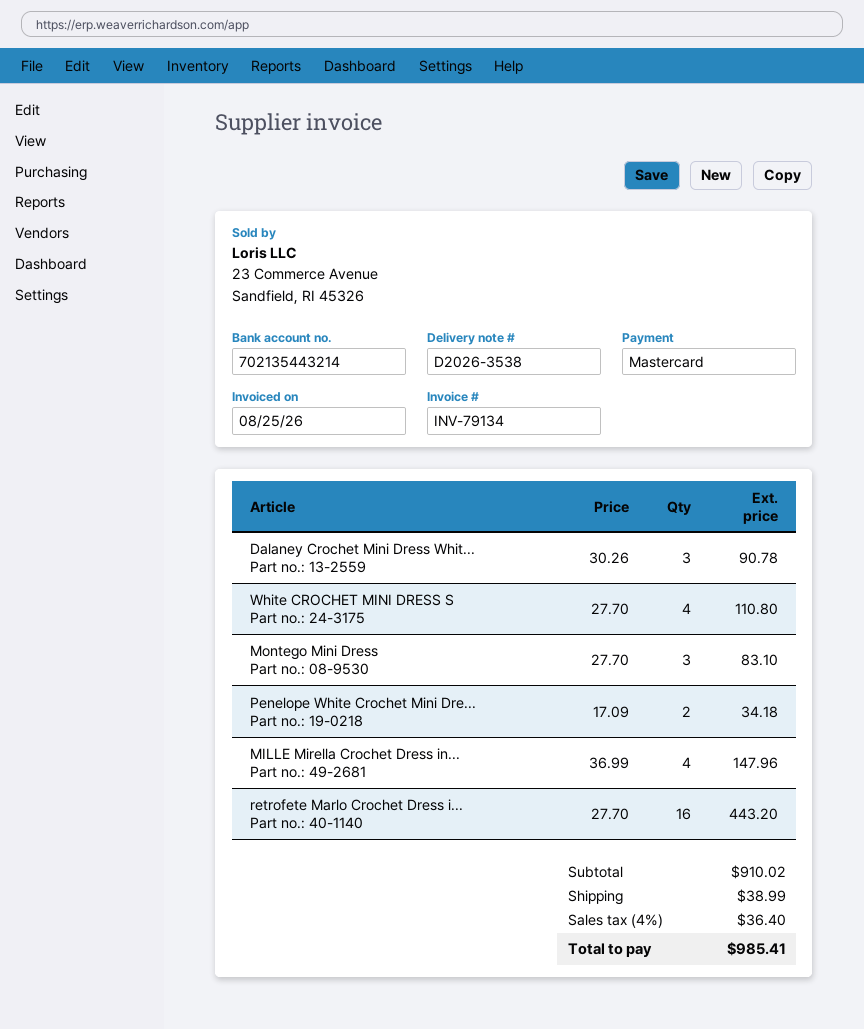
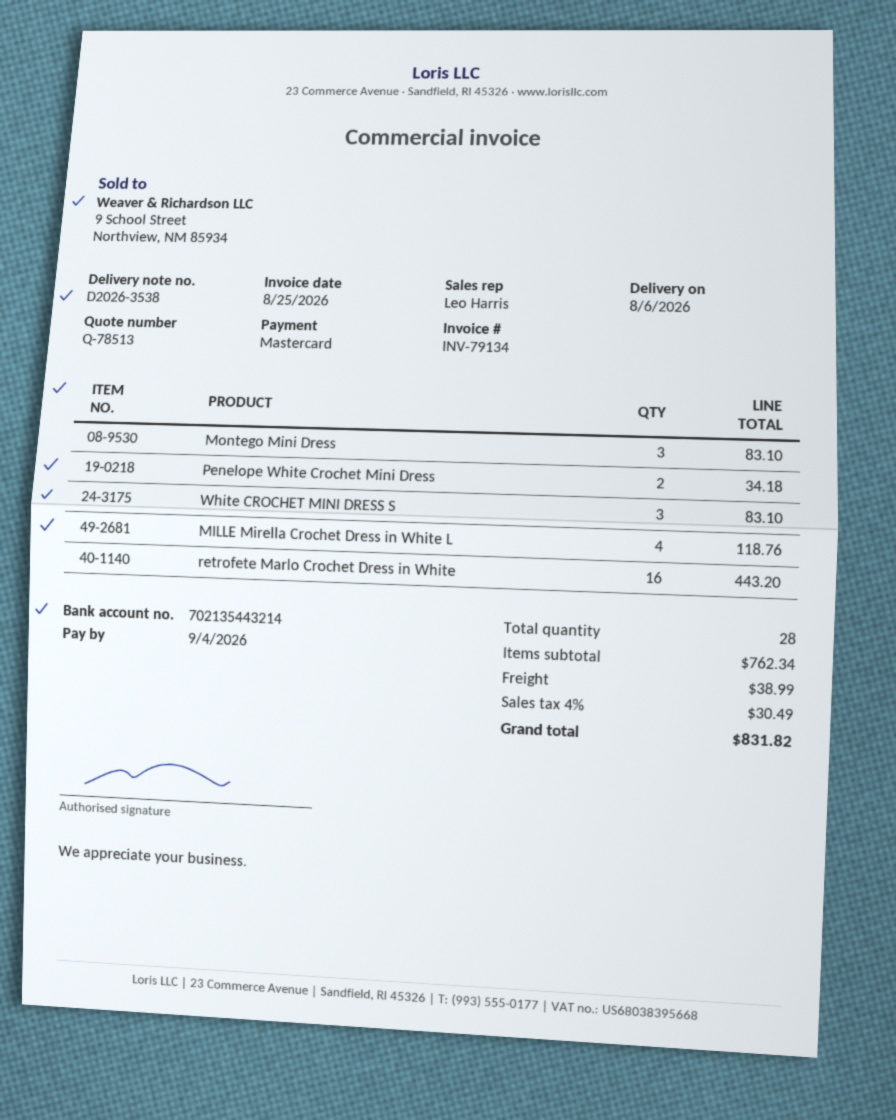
Dalaney Crochet Mini Dress Whit...: 3 for 90.78 -> none
White CROCHET MINI DRESS S: 4 for 110.80 -> 3 for 83.10
MILLE Mirella Crochet Dress in...: 4 for 147.96 -> 4 for 118.76
subtotal: 910.02 -> 762.34
tax: 4% = 36.40 -> 4% = 30.49
total: 985.41 -> 831.82

